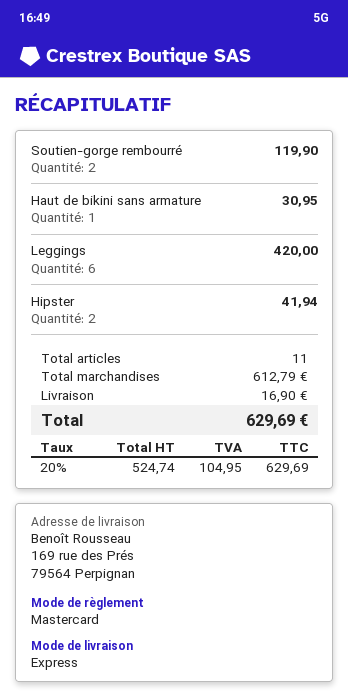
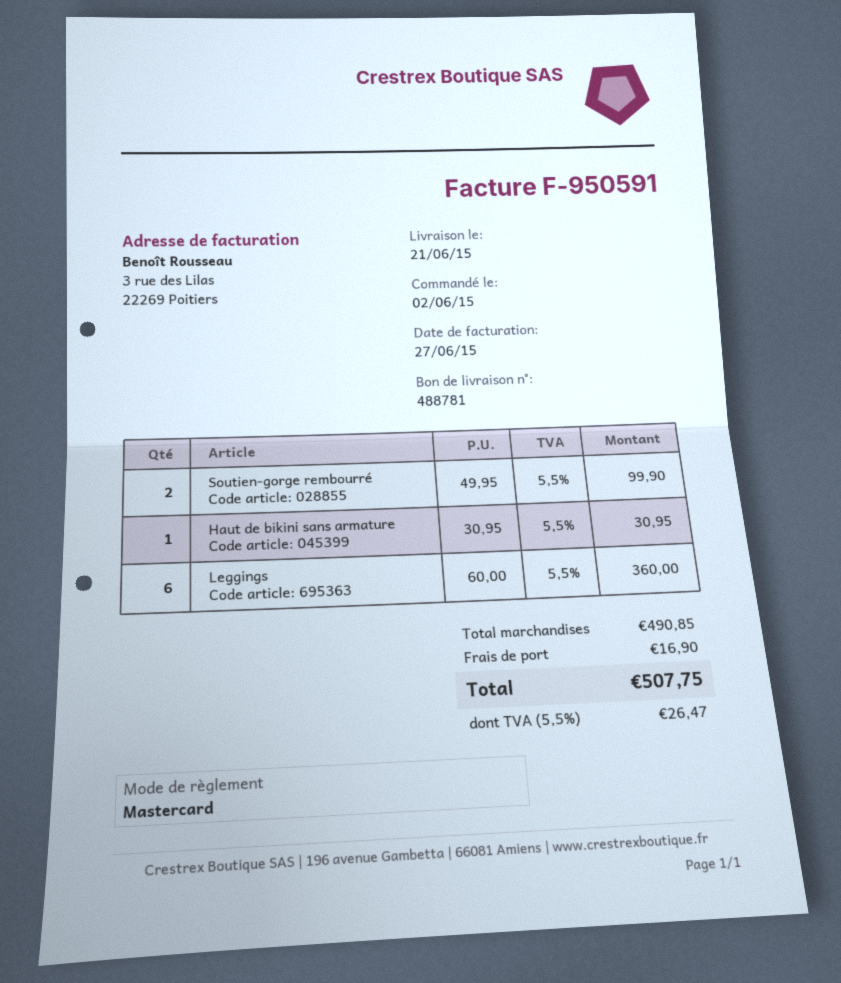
Soutien-gorge rembourré: 2 for 119.90 -> 2 for 99.90
Leggings: 6 for 420.00 -> 6 for 360.00
Hipster: 2 for 41.94 -> none
subtotal: 612.79 -> 490.85
tax: 20% = 104.95 -> 5.5% = 26.47
total: 629.69 -> 507.75

